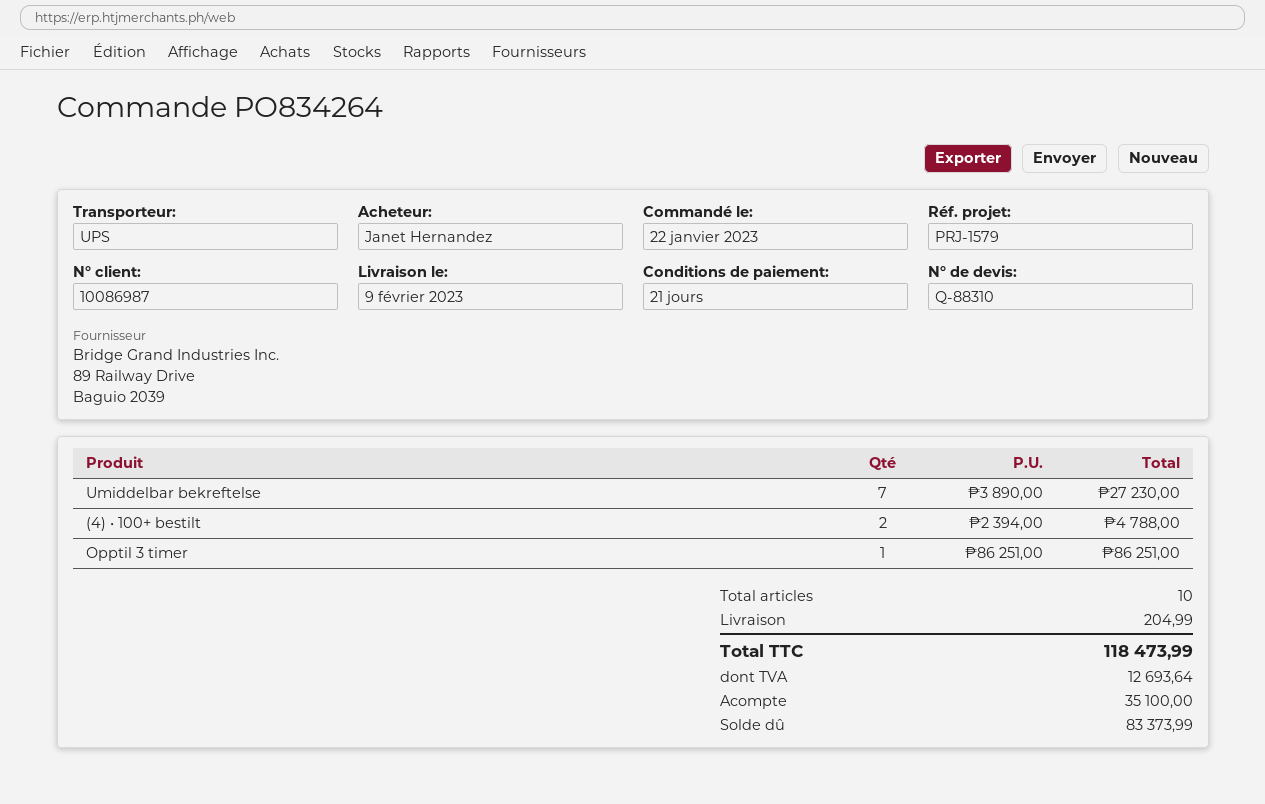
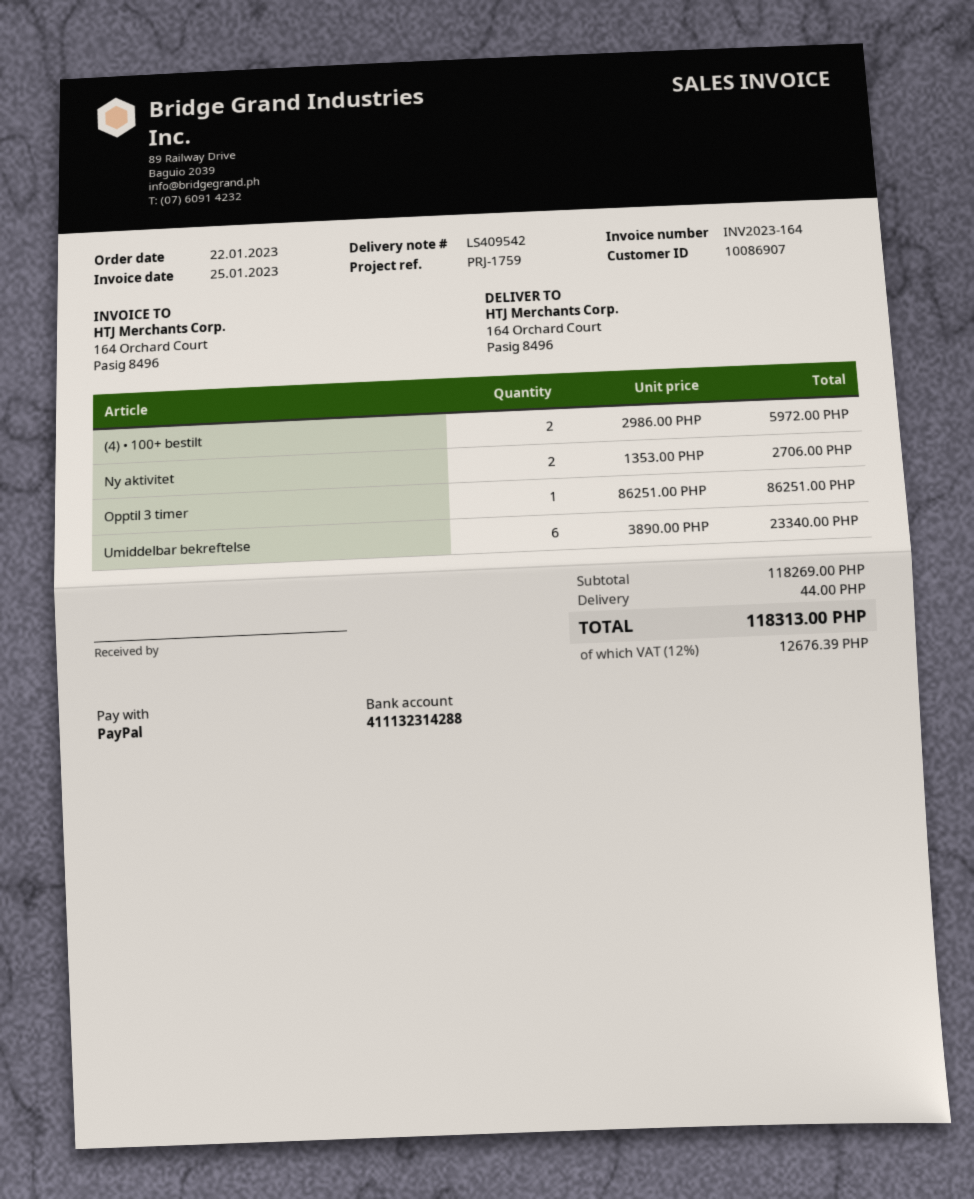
customer number: 10086987 -> 10086907
reference: PRJ-1579 -> PRJ-1759
Umiddelbar bekreftelse: 7 x 3890.00 = 27230.00 -> 6 x 3890.00 = 23340.00
(4) • 100+ bestilt: 2 x 2394.00 = 4788.00 -> 2 x 2986.00 = 5972.00
Ny aktivitet: none -> 2 x 1353.00 = 2706.00
shipping: 204.99 -> 44.00
tax: 12693.64 -> 12676.39
total: 118473.99 -> 118313.00

